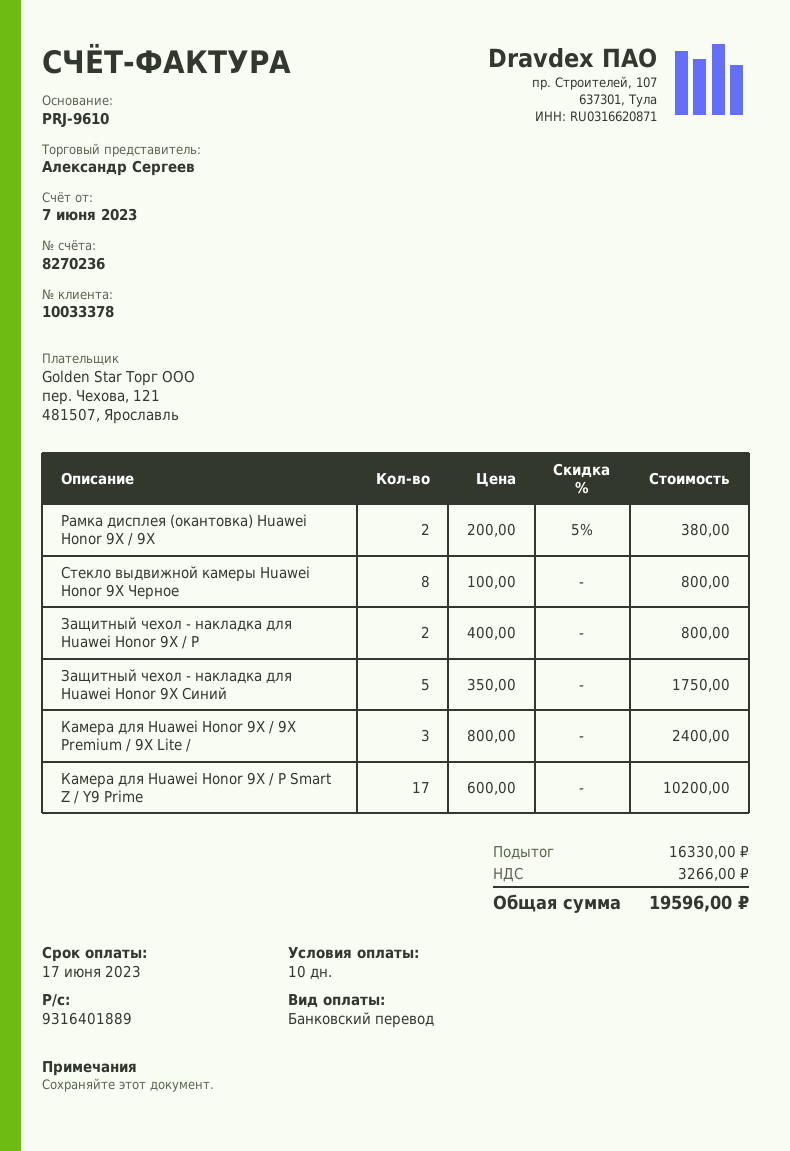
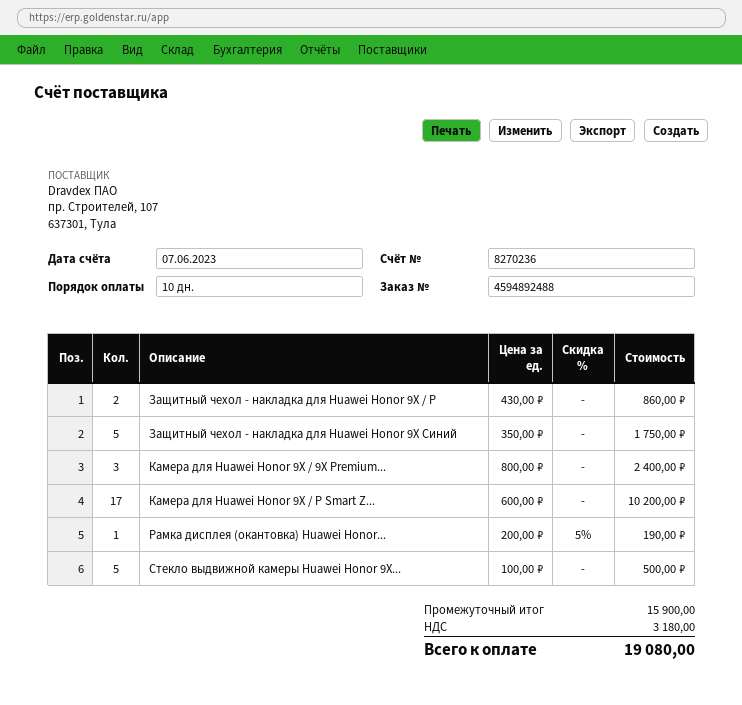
Рамка дисплея (окантовка) Huawei Honor 9X / 9X: 2 x 200.00 - 5% = 380.00 -> 1 x 200.00 - 5% = 190.00
Стекло выдвижной камеры Huawei Honor 9X Черное: 8 x 100.00 = 800.00 -> 5 x 100.00 = 500.00
Защитный чехол - накладка для Huawei Honor 9X / P: 2 x 400.00 = 800.00 -> 2 x 430.00 = 860.00
subtotal: 16330.00 -> 15900.00
tax: 3266.00 -> 3180.00
total: 19596.00 -> 19080.00

